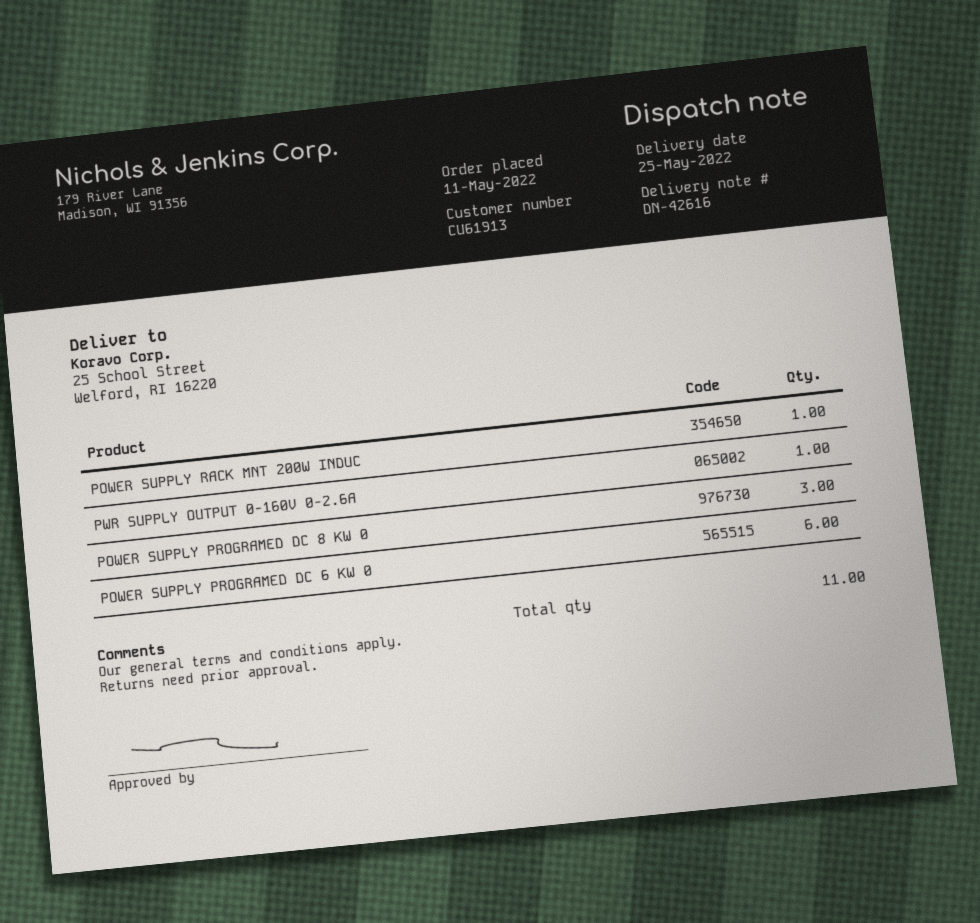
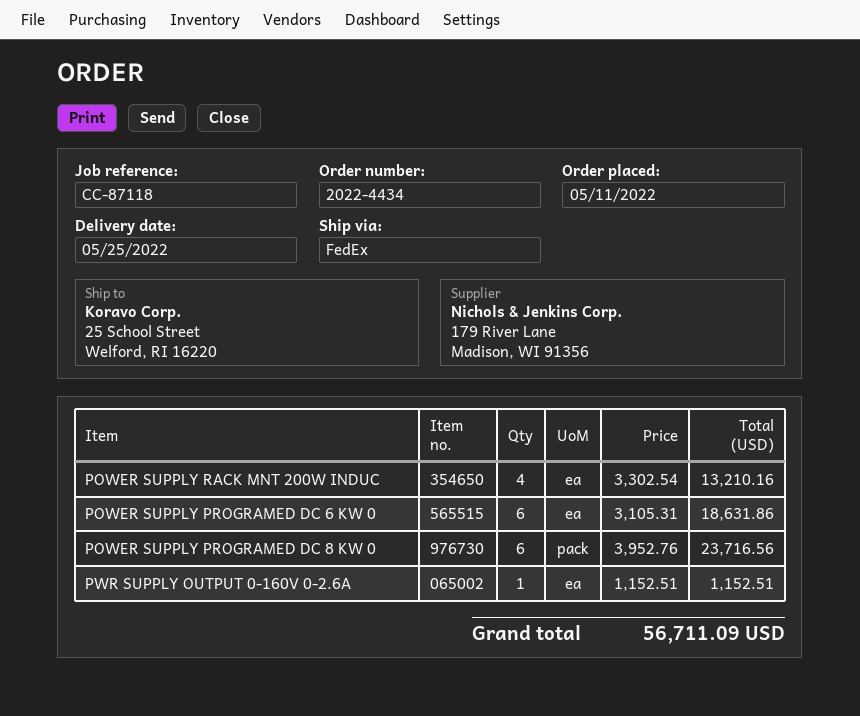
POWER SUPPLY RACK MNT 200W INDUC: 1 -> 4
POWER SUPPLY PROGRAMED DC 8 KW 0: 3 -> 6

